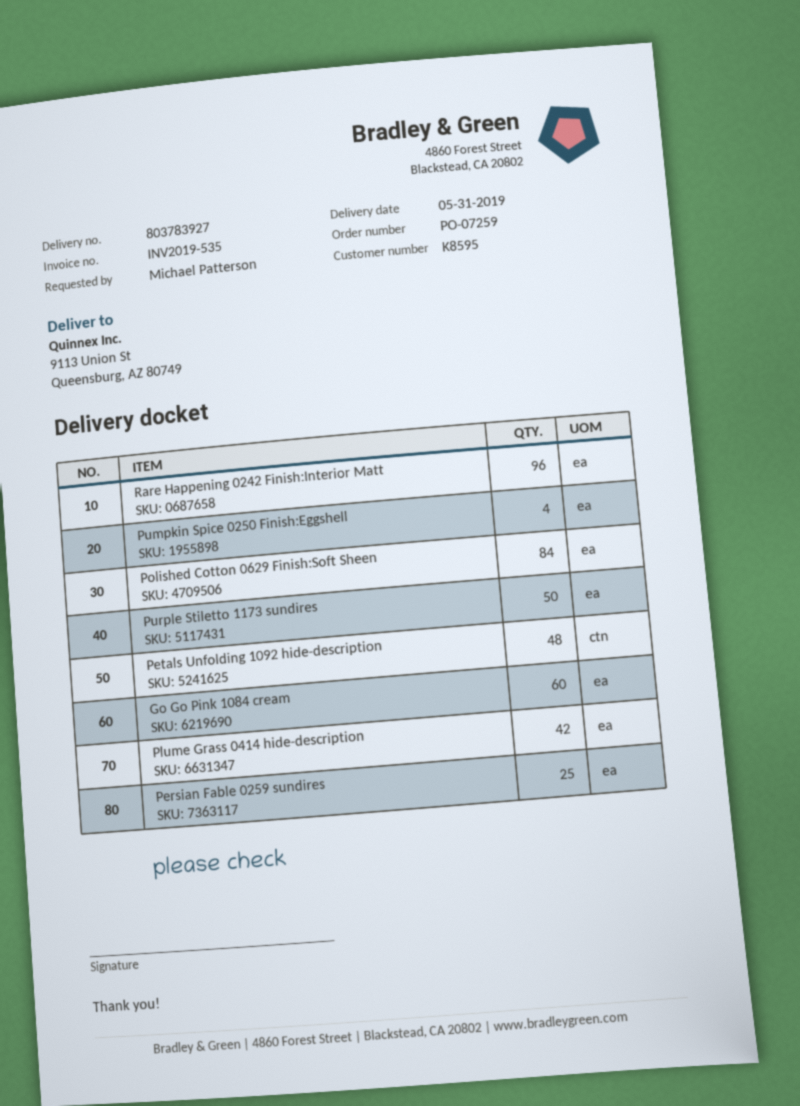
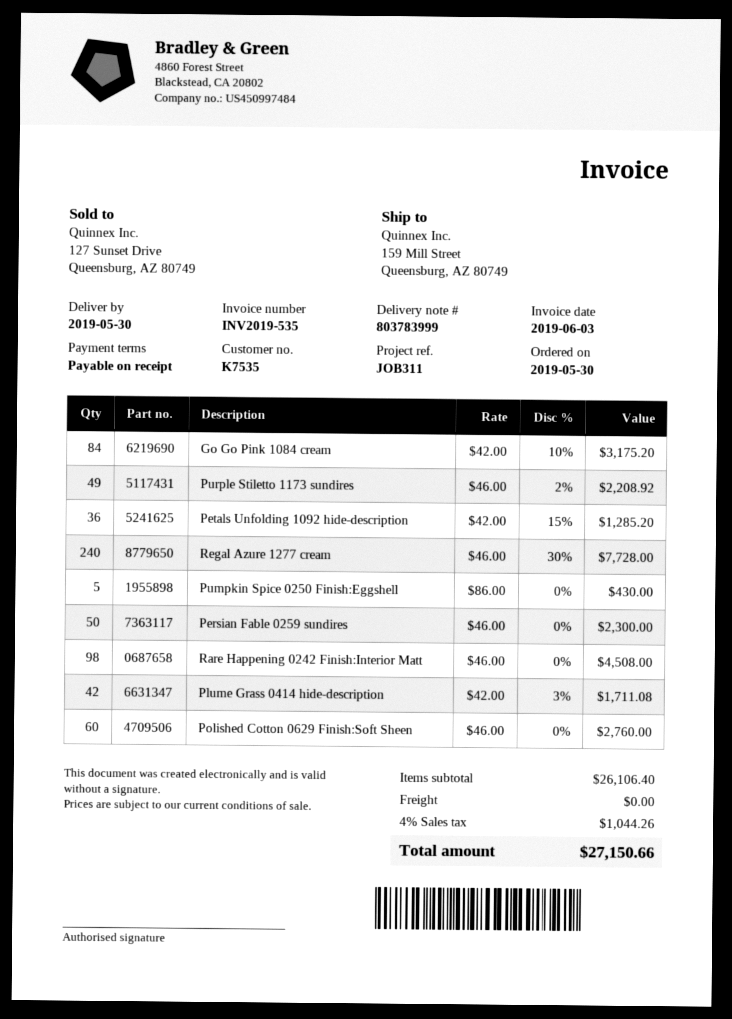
delivery note number: 803783927 -> 803783999
delivery date: 2019-05-31 -> 2019-05-30
customer number: K8595 -> K7535
ship to: 9113 Union St, Queensburg, AZ 80749 -> 159 Mill Street, Queensburg, AZ 80749
Rare Happening 0242 Finish:Interior Matt: 96 -> 98
Pumpkin Spice 0250 Finish:Eggshell: 4 -> 5
Polished Cotton 0629 Finish:Soft Sheen: 84 -> 60
Purple Stiletto 1173 sundires: 50 -> 49
Petals Unfolding 1092 hide-description: 48 -> 36
Go Go Pink 1084 cream: 60 -> 84
Persian Fable 0259 sundires: 25 -> 50
Regal Azure 1277 cream: none -> 240

